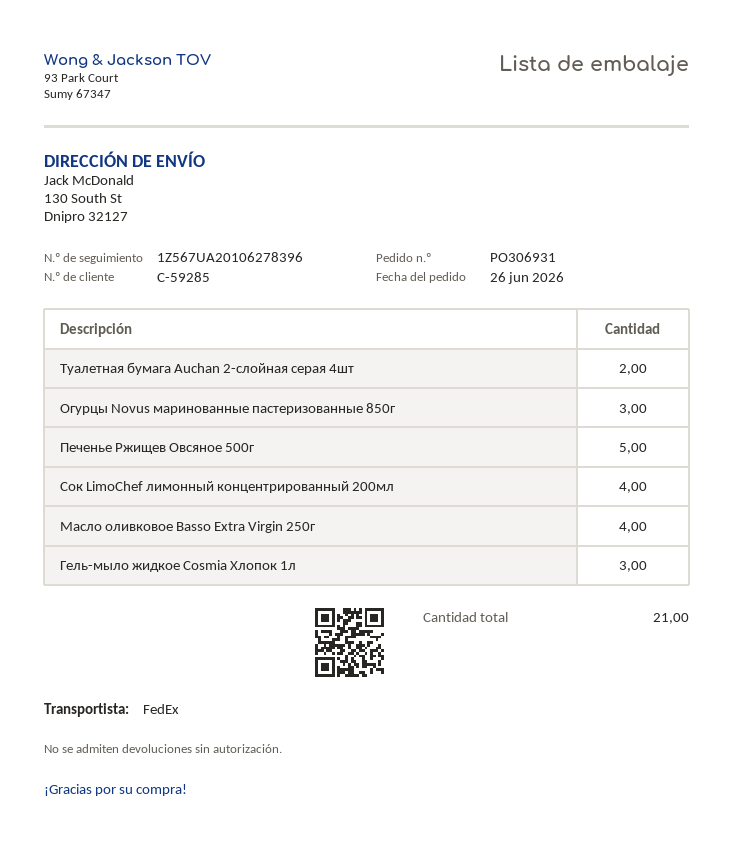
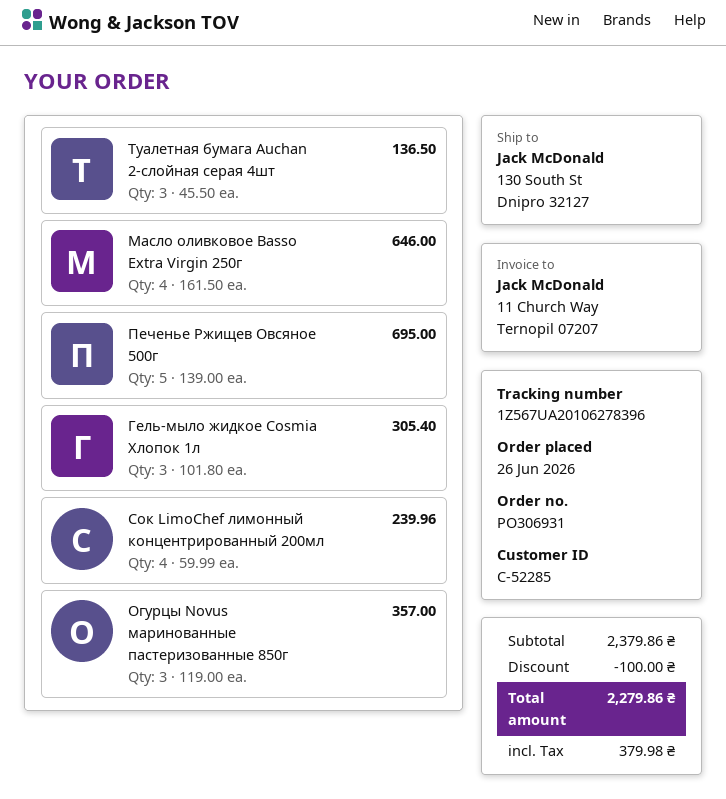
customer number: C-59285 -> C-52285
Туалетная бумага Auchan 2-слойная серая 4шт: 2 -> 3

